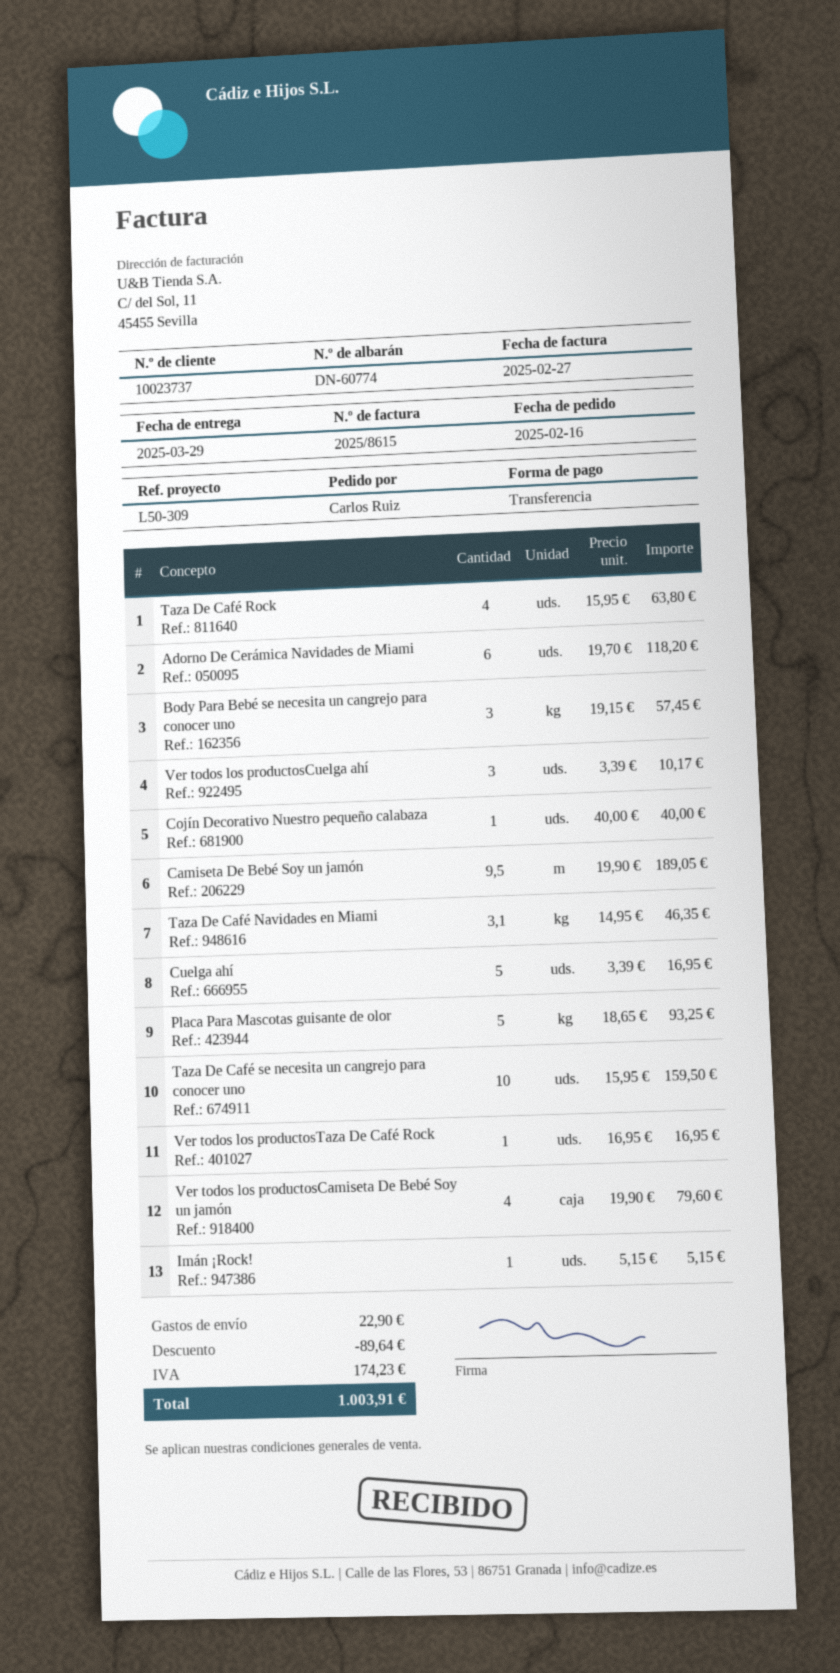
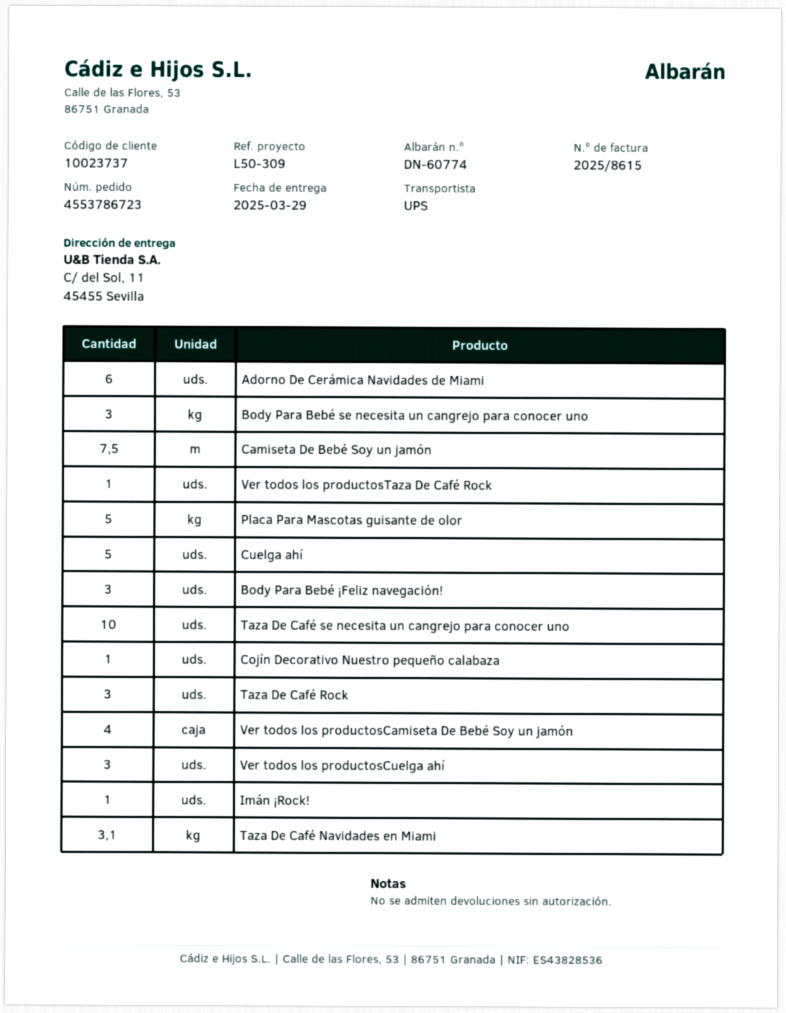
Taza De Café Rock: 4 -> 3
Camiseta De Bebé Soy un jamón: 9.5 -> 7.5
Body Para Bebé ¡Feliz navegación!: none -> 3

